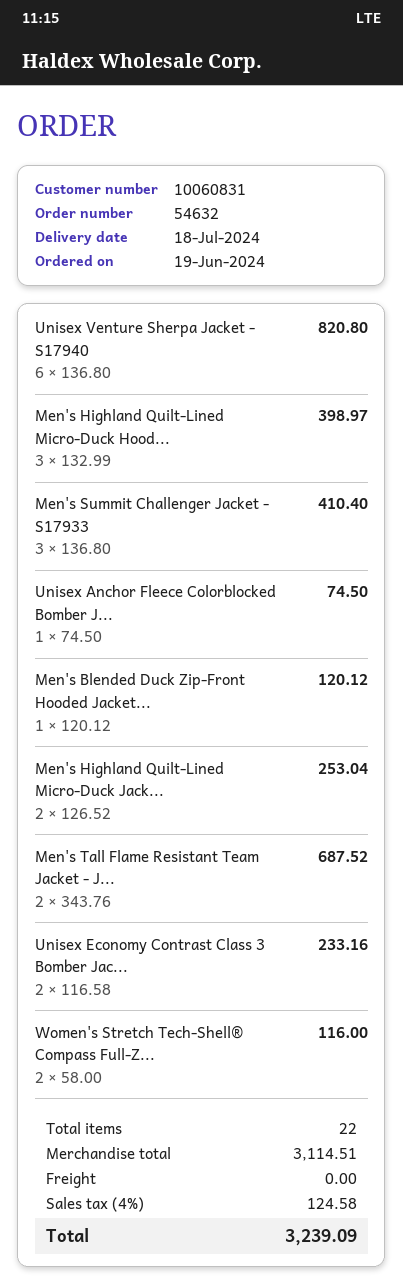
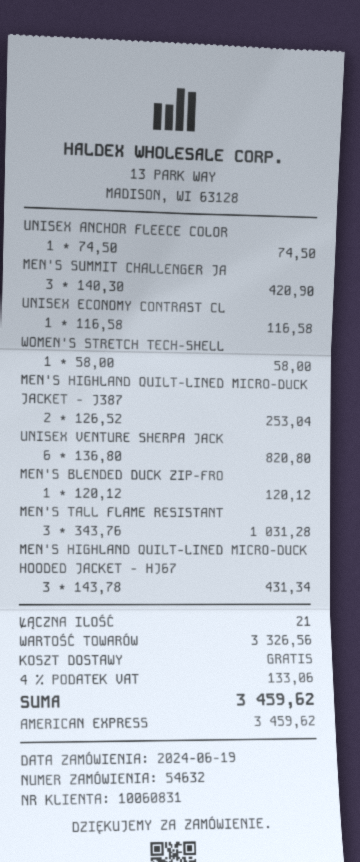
Men's Highland Quilt-Lined Micro-Duck Hood...: 3 x 132.99 = 398.97 -> 3 x 143.78 = 431.34
Men's Summit Challenger Jacket - S17933: 3 x 136.80 = 410.40 -> 3 x 140.30 = 420.90
Men's Tall Flame Resistant Team Jacket - J...: 2 x 343.76 = 687.52 -> 3 x 343.76 = 1031.28
Unisex Economy Contrast Class 3 Bomber Jac...: 2 x 116.58 = 233.16 -> 1 x 116.58 = 116.58
Women's Stretch Tech-Shell® Compass Full-Z...: 2 x 58.00 = 116.00 -> 1 x 58.00 = 58.00
total quantity: 22 -> 21
subtotal: 3114.51 -> 3326.56
tax: 4% = 124.58 -> 4% = 133.06
total: 3239.09 -> 3459.62

